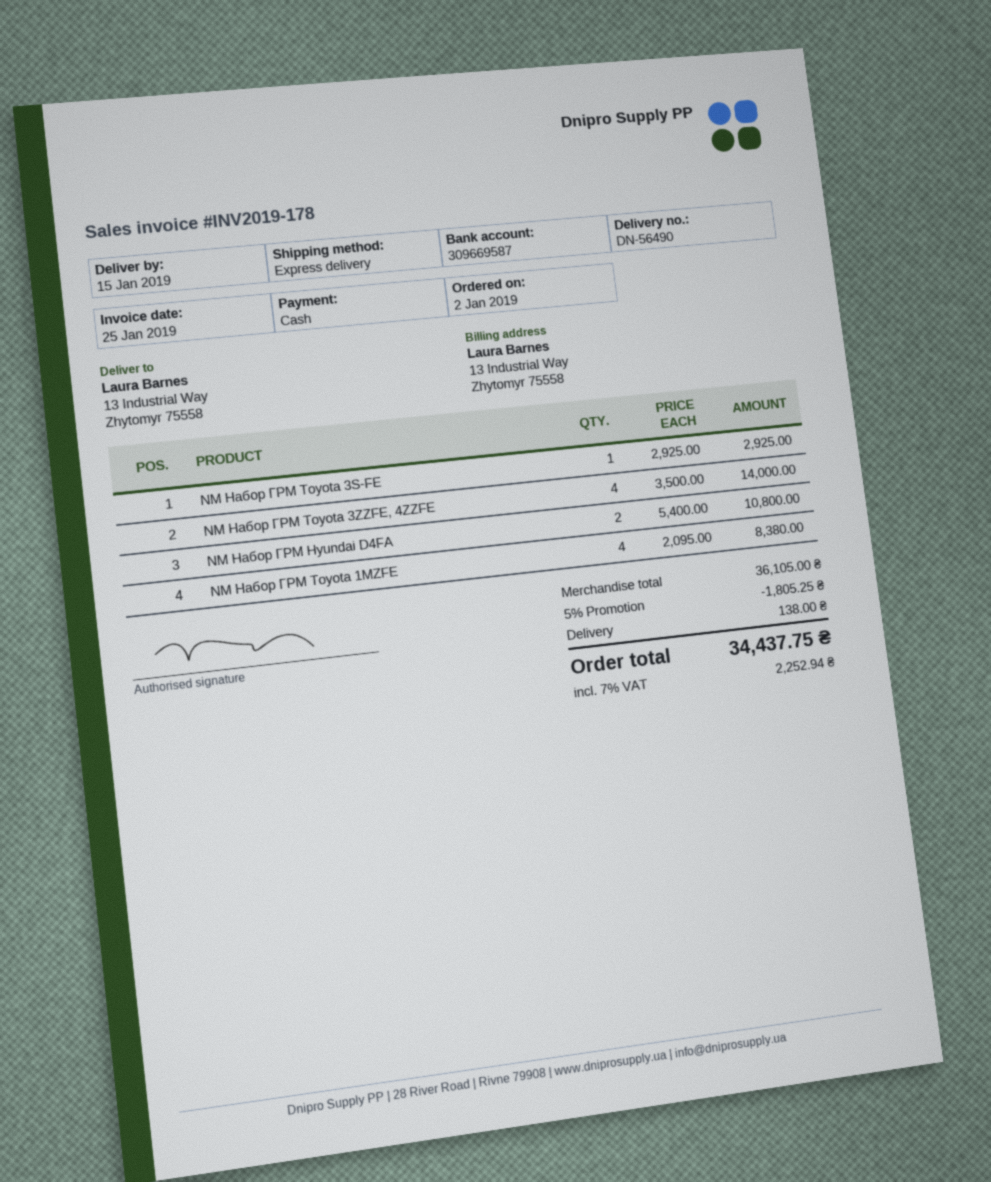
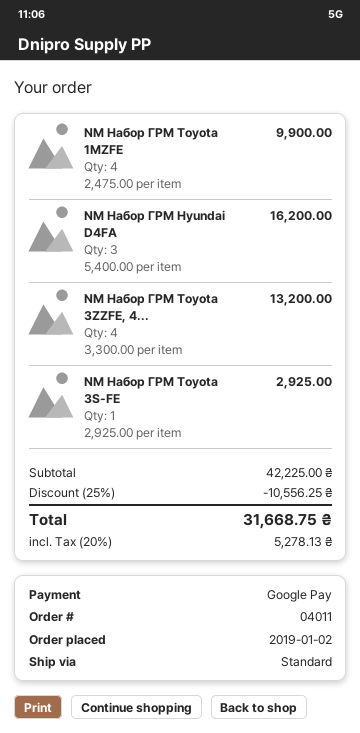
payment method: cash -> Google Pay
shipping method: express -> standard
NM Набор ГРМ Toyota 3ZZFE, 4ZZFE: 4 x 3500.00 = 14000.00 -> 4 x 3300.00 = 13200.00
NM Набор ГРМ Hyundai D4FA: 2 x 5400.00 = 10800.00 -> 3 x 5400.00 = 16200.00
NM Набор ГРМ Toyota 1MZFE: 4 x 2095.00 = 8380.00 -> 4 x 2475.00 = 9900.00
subtotal: 36105.00 -> 42225.00
discount: 5% = 1805.25 -> 25% = 10556.25
shipping: 138.00 -> none
tax: 7% = 2252.94 -> 20% = 5278.13
total: 34437.75 -> 31668.75

